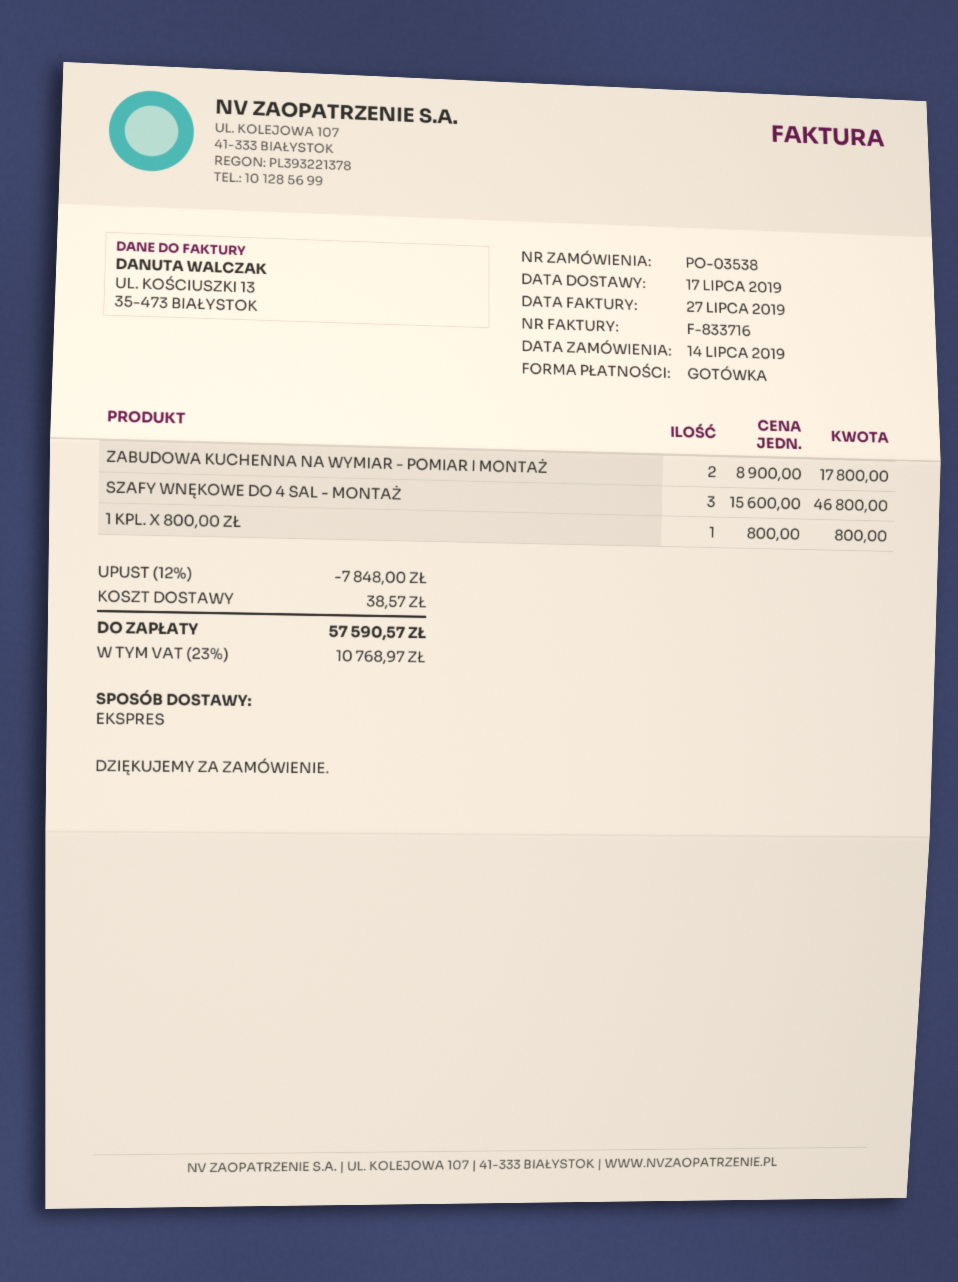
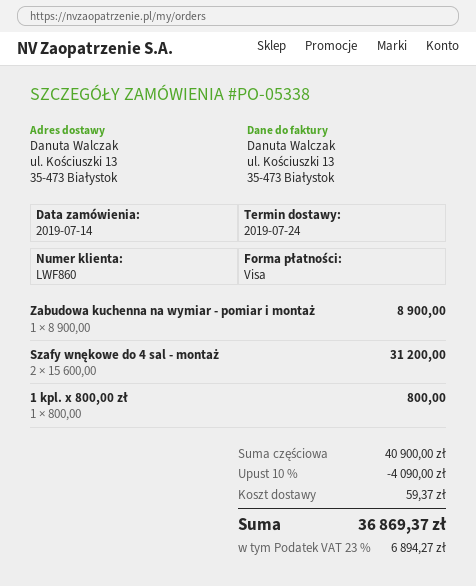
order number: PO-03538 -> PO-05338
delivery date: 2019-07-17 -> 2019-07-24
payment method: cash -> Visa
ZABUDOWA KUCHENNA NA WYMIAR - POMIAR I MONTAŻ: 2 x 8900.00 = 17800.00 -> 1 x 8900.00 = 8900.00
SZAFY WNĘKOWE DO 4 SAL - MONTAŻ: 3 x 15600.00 = 46800.00 -> 2 x 15600.00 = 31200.00
discount: 12% = 7848.00 -> 10% = 4090.00
shipping: 38.57 -> 59.37
tax: 23% = 10768.97 -> 23% = 6894.27
total: 57590.57 -> 36869.37

